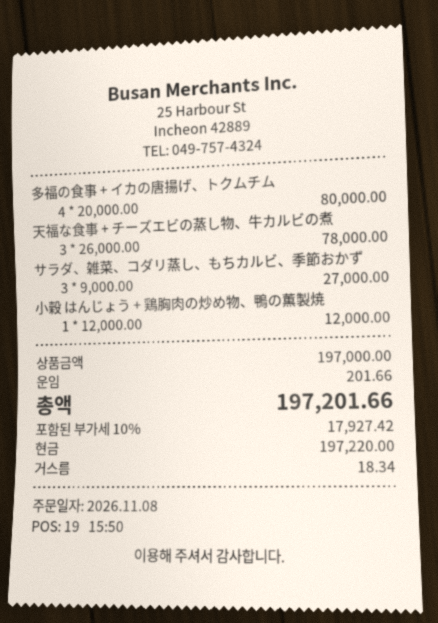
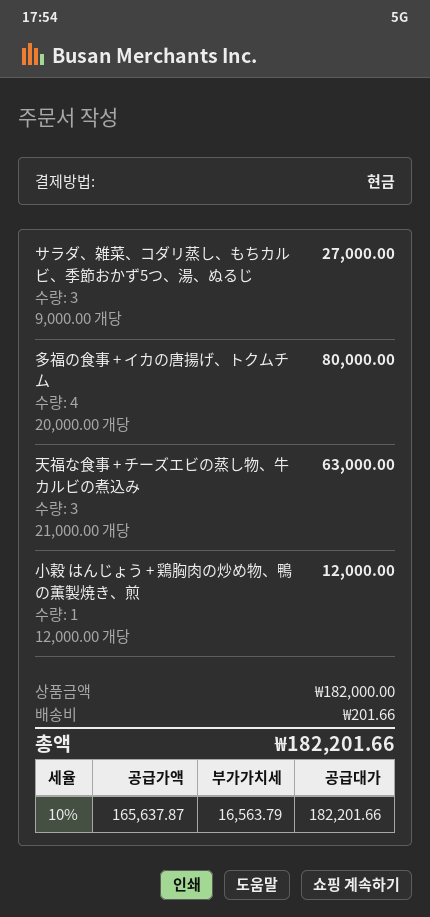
天福な食事 + チーズエビの蒸し物、牛カルビの煮: 3 x 26000.00 = 78000.00 -> 3 x 21000.00 = 63000.00
subtotal: 197000.00 -> 182000.00
tax: 10% = 17927.42 -> 10% = 16563.79
total: 197201.66 -> 182201.66

